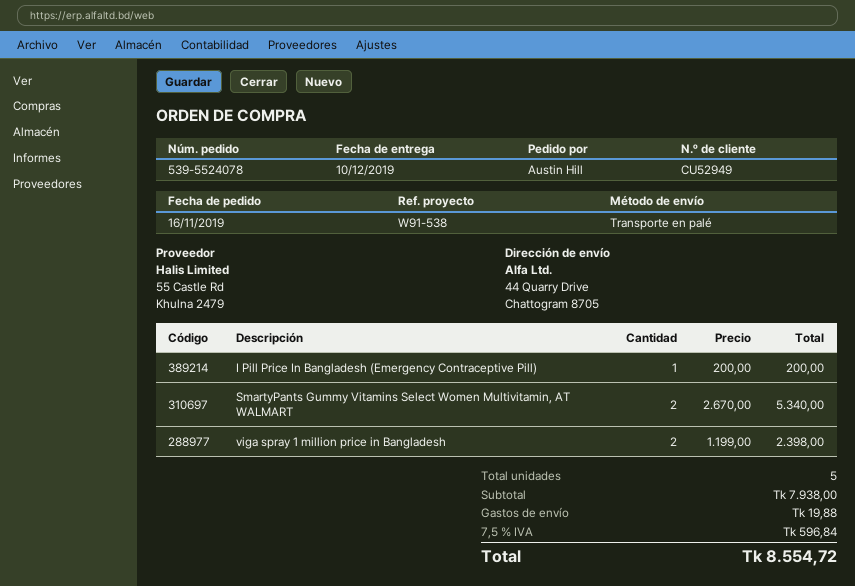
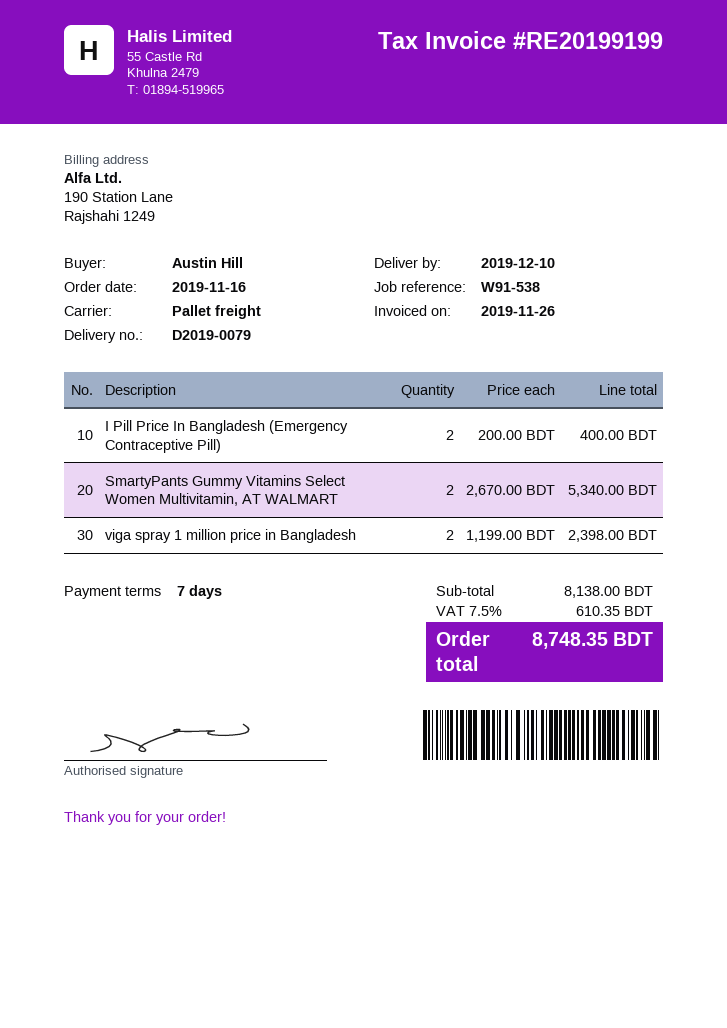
I Pill Price In Bangladesh (Emergency Contraceptive Pill): 1 x 200.00 = 200.00 -> 2 x 200.00 = 400.00
subtotal: 7938.00 -> 8138.00
shipping: 19.88 -> none
tax: 7.5% = 596.84 -> 7.5% = 610.35
total: 8554.72 -> 8748.35

